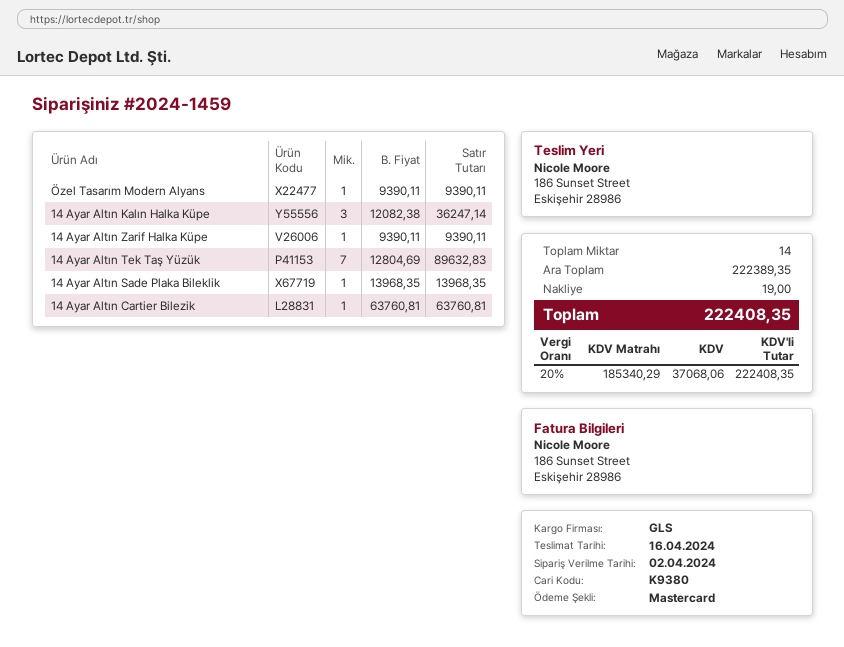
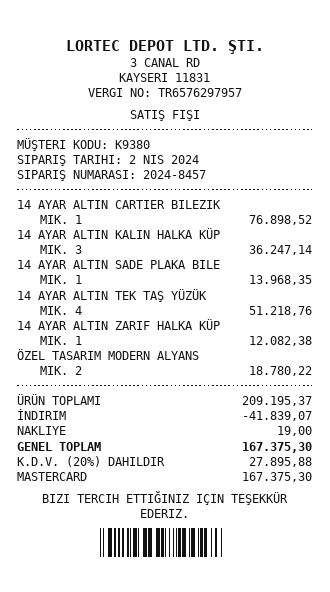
order number: 2024-1459 -> 2024-8457
Özel Tasarım Modern Alyans: 1 for 9390.11 -> 2 for 18780.22
14 Ayar Altın Zarif Halka Küpe: 1 for 9390.11 -> 1 for 12082.38
14 Ayar Altın Tek Taş Yüzük: 7 for 89632.83 -> 4 for 51218.76
14 Ayar Altın Cartier Bilezik: 1 for 63760.81 -> 1 for 76898.52
subtotal: 222389.35 -> 209195.37
discount: none -> 41839.07
tax: 20% = 37068.06 -> 20% = 27895.88
total: 222408.35 -> 167375.30

